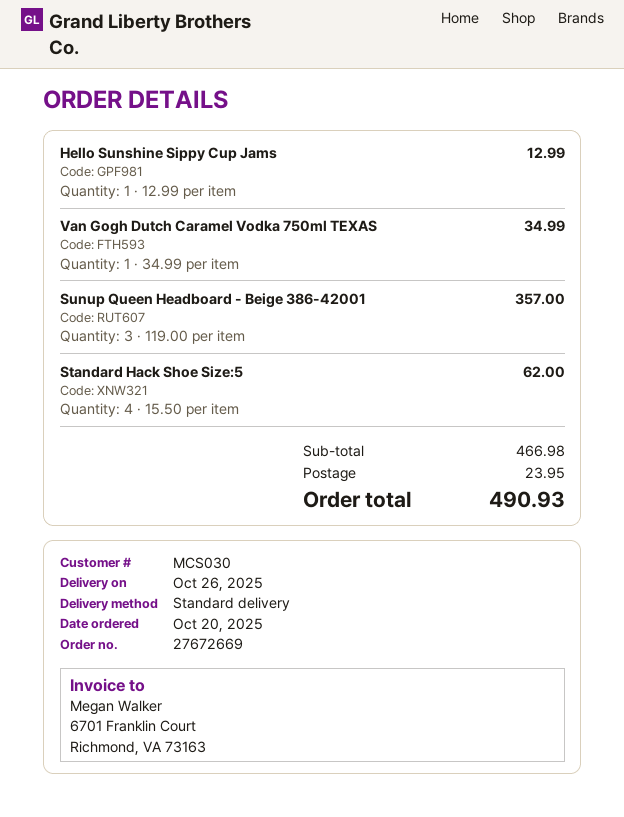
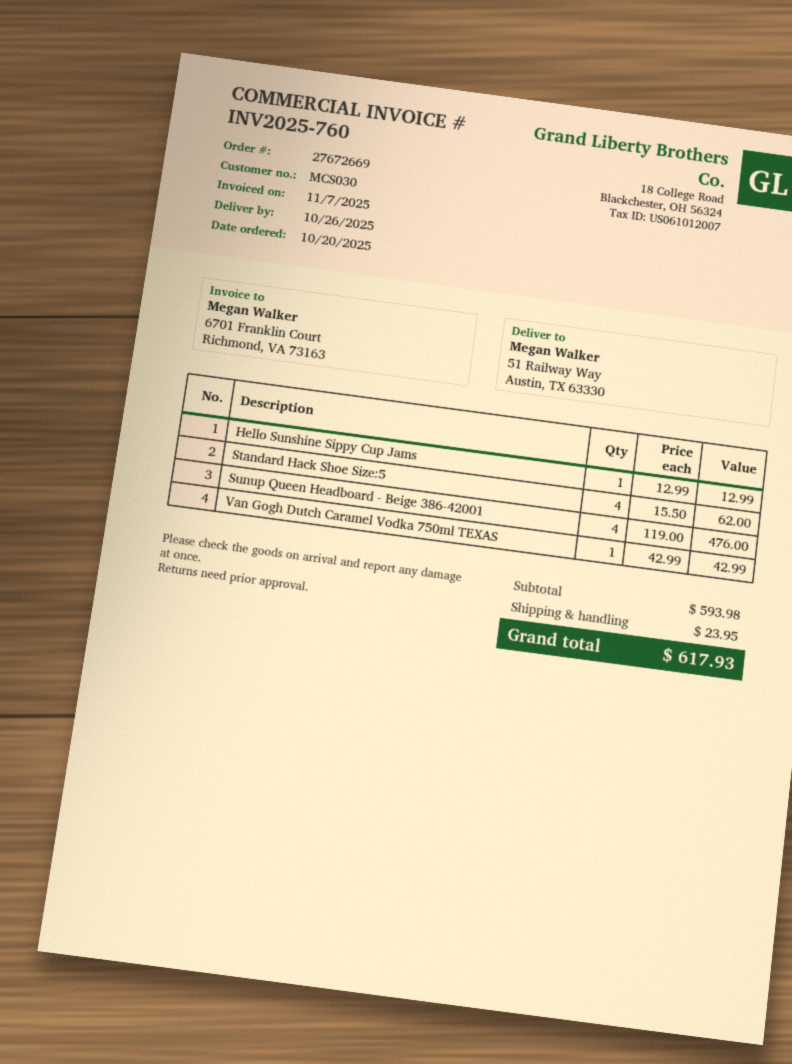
Van Gogh Dutch Caramel Vodka 750ml TEXAS: 1 x 34.99 = 34.99 -> 1 x 42.99 = 42.99
Sunup Queen Headboard - Beige 386-42001: 3 x 119.00 = 357.00 -> 4 x 119.00 = 476.00
subtotal: 466.98 -> 593.98
total: 490.93 -> 617.93

